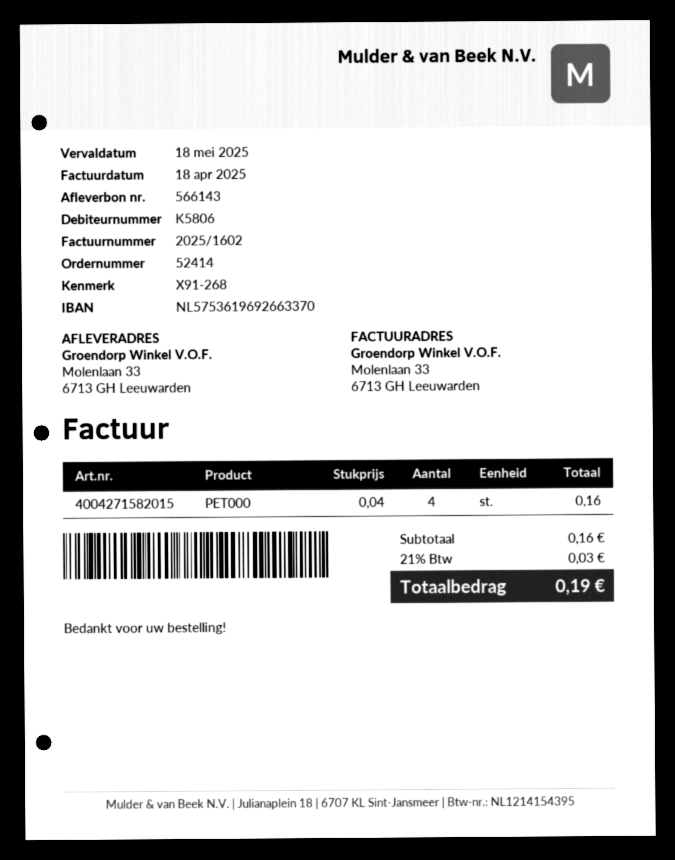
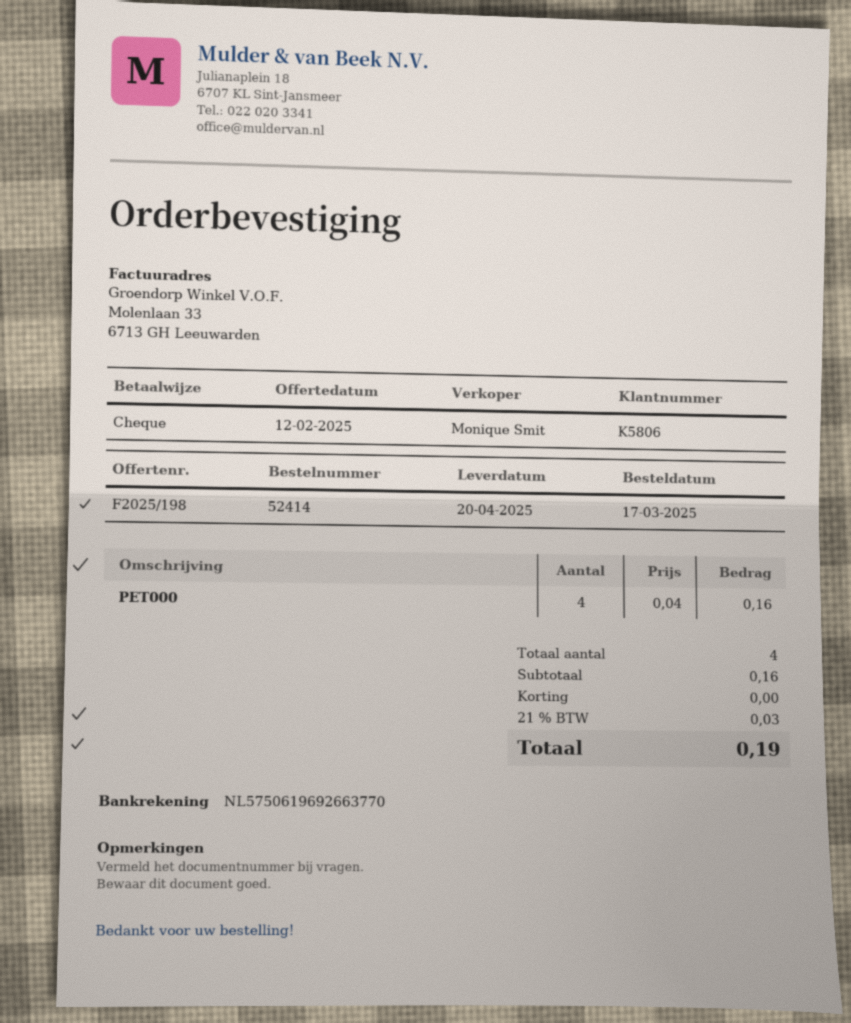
bank account: NL5753619692663370 -> NL5750619692663770
discount: none -> 0.00

